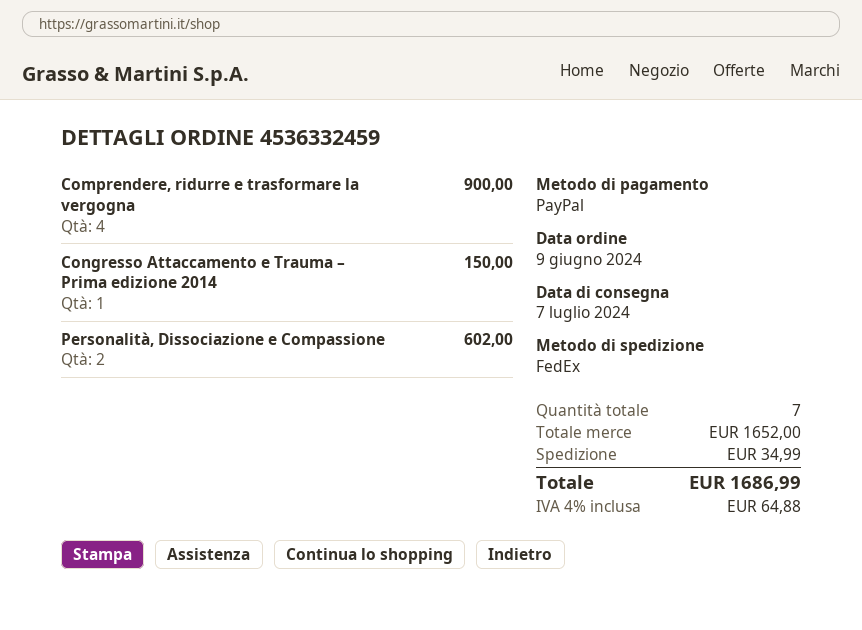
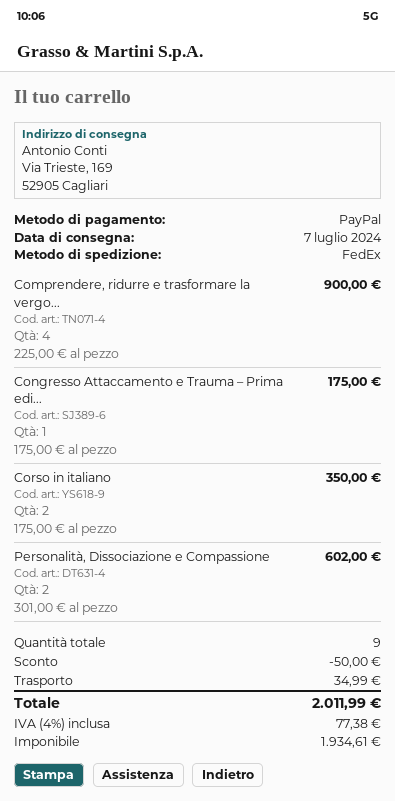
Congresso Attaccamento e Trauma – Prima edizione 2014: 1 for 150.00 -> 1 for 175.00
Corso in italiano: none -> 2 for 350.00
total quantity: 7 -> 9
discount: none -> 50.00
tax: 4% = 64.88 -> 4% = 77.38
total: 1686.99 -> 2011.99

